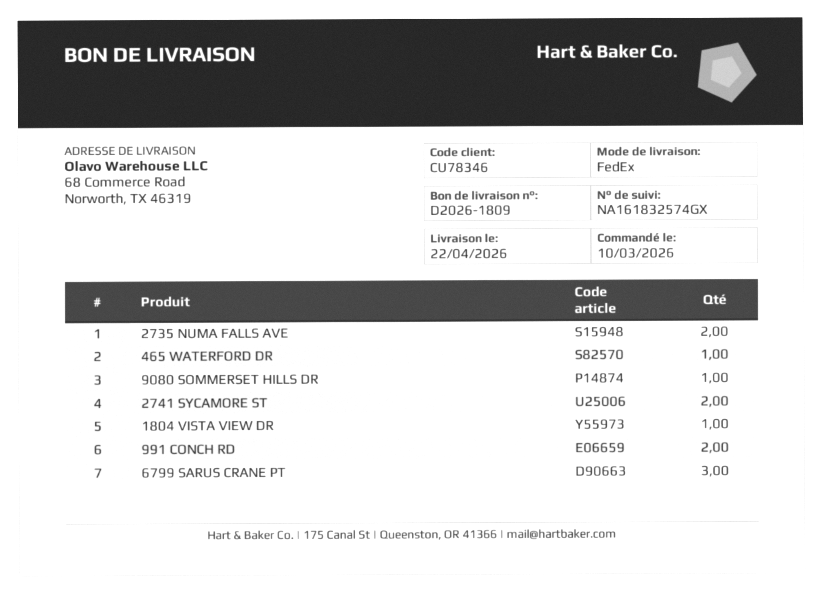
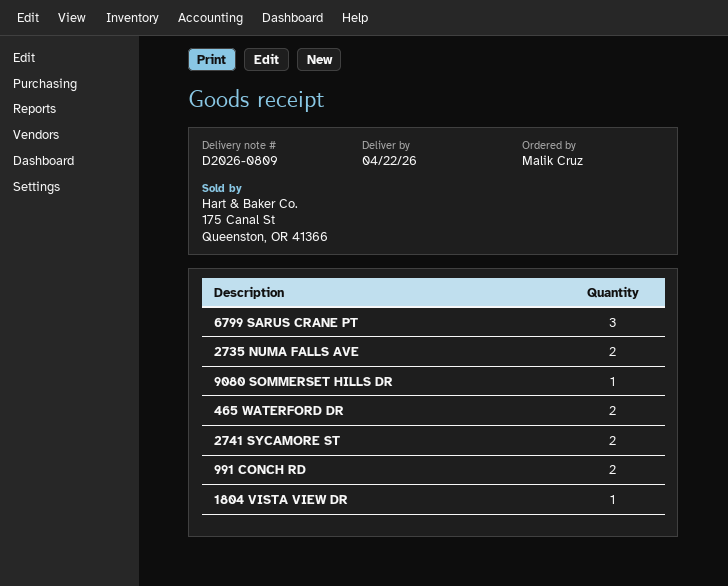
delivery note number: D2026-1809 -> D2026-0809
465 WATERFORD DR: 1 -> 2

